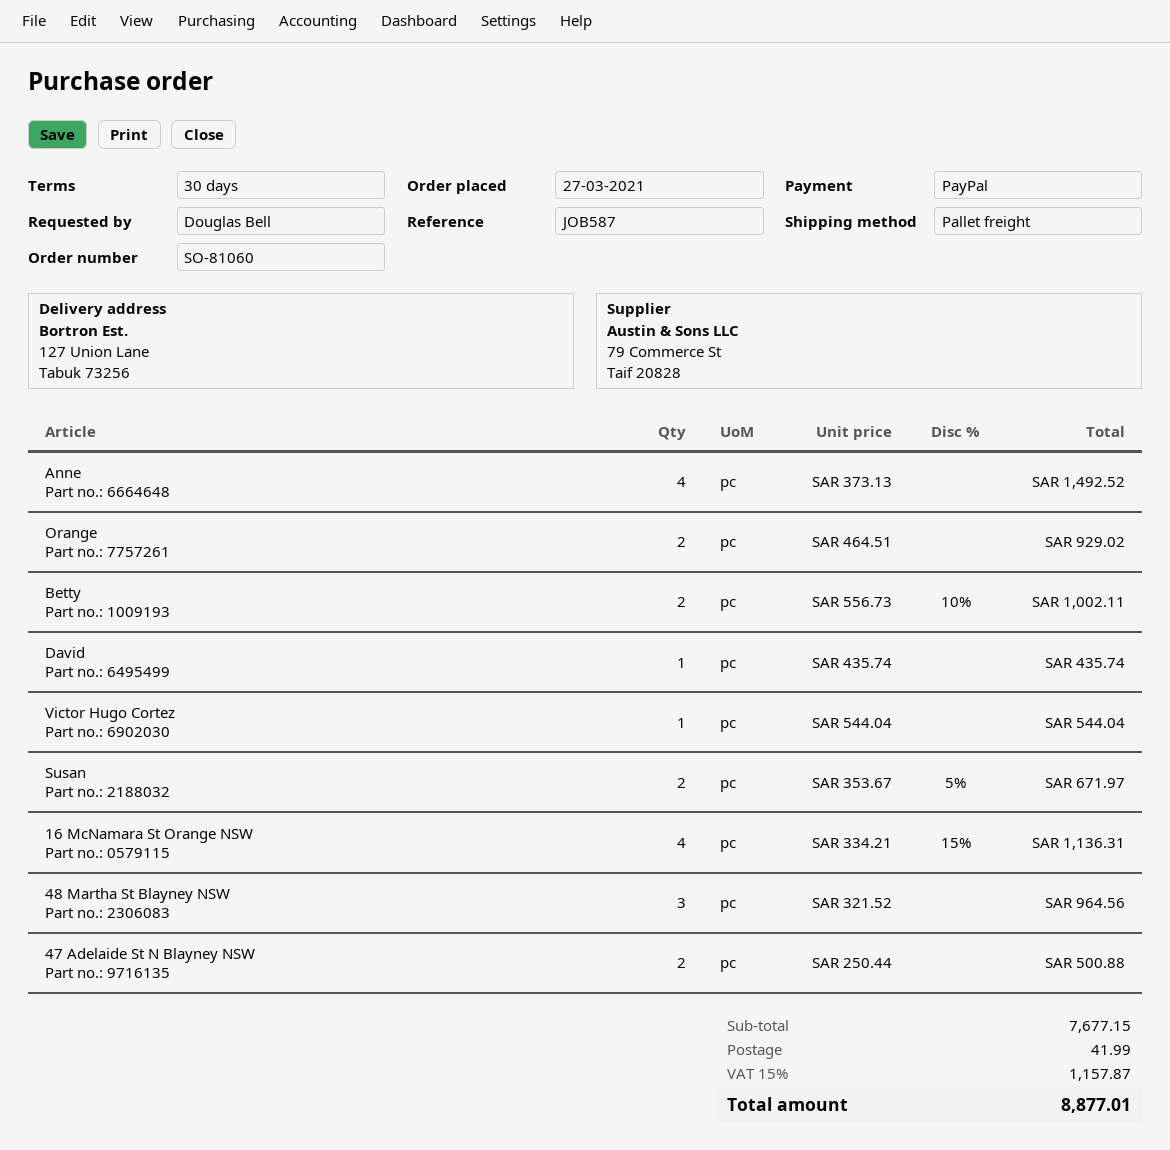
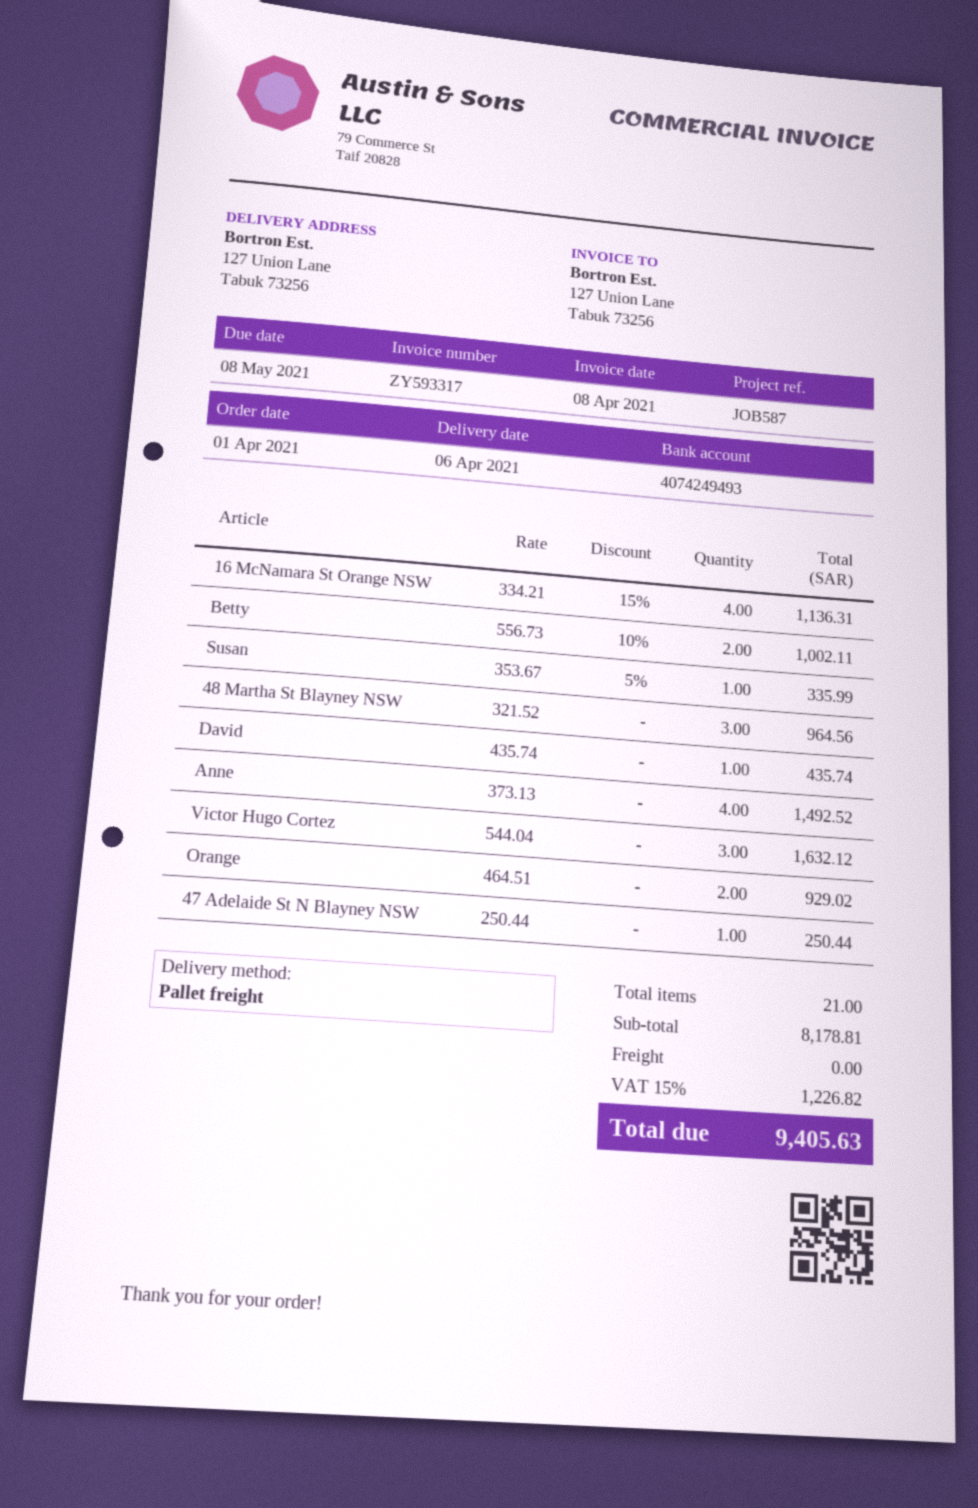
order date: 2021-03-27 -> 2021-04-01
Victor Hugo Cortez: 1 x 544.04 = 544.04 -> 3 x 544.04 = 1632.12
Susan: 2 x 353.67 - 5% = 671.97 -> 1 x 353.67 - 5% = 335.99
47 Adelaide St N Blayney NSW: 2 x 250.44 = 500.88 -> 1 x 250.44 = 250.44
subtotal: 7677.15 -> 8178.81
shipping: 41.99 -> 0.00
tax: 15% = 1157.87 -> 15% = 1226.82
total: 8877.01 -> 9405.63

